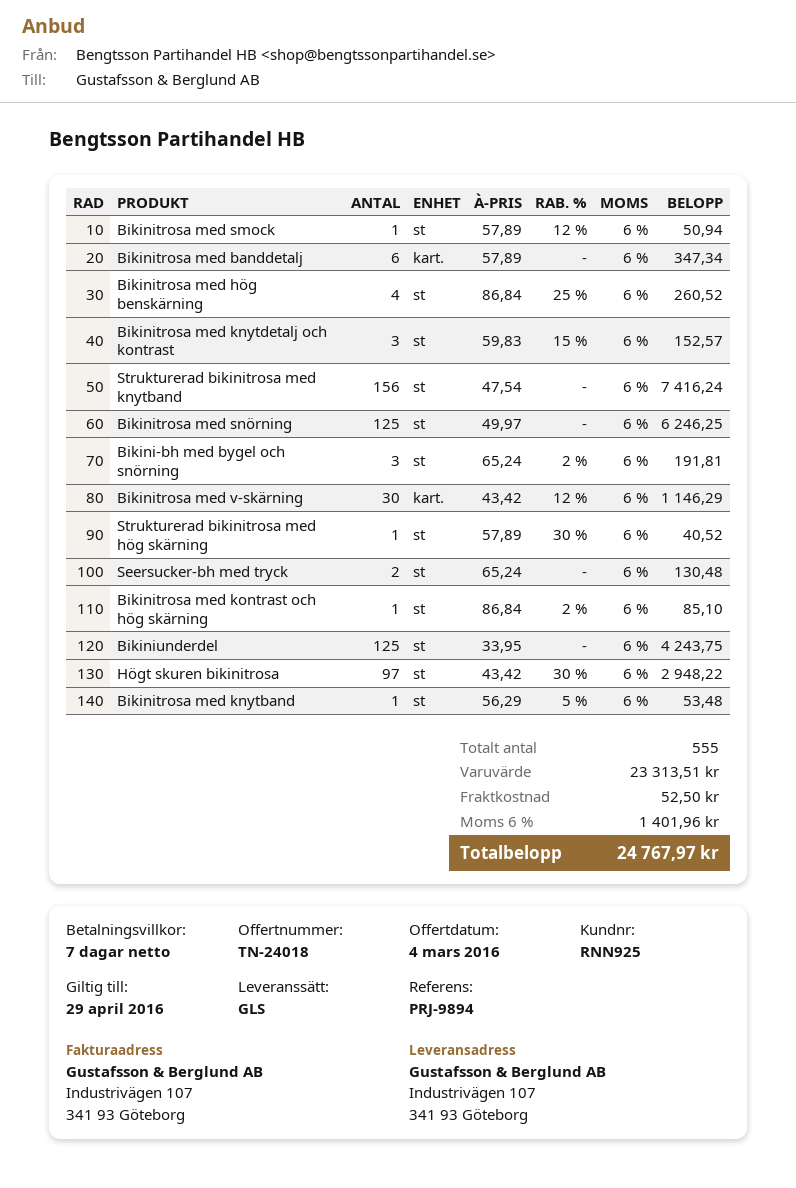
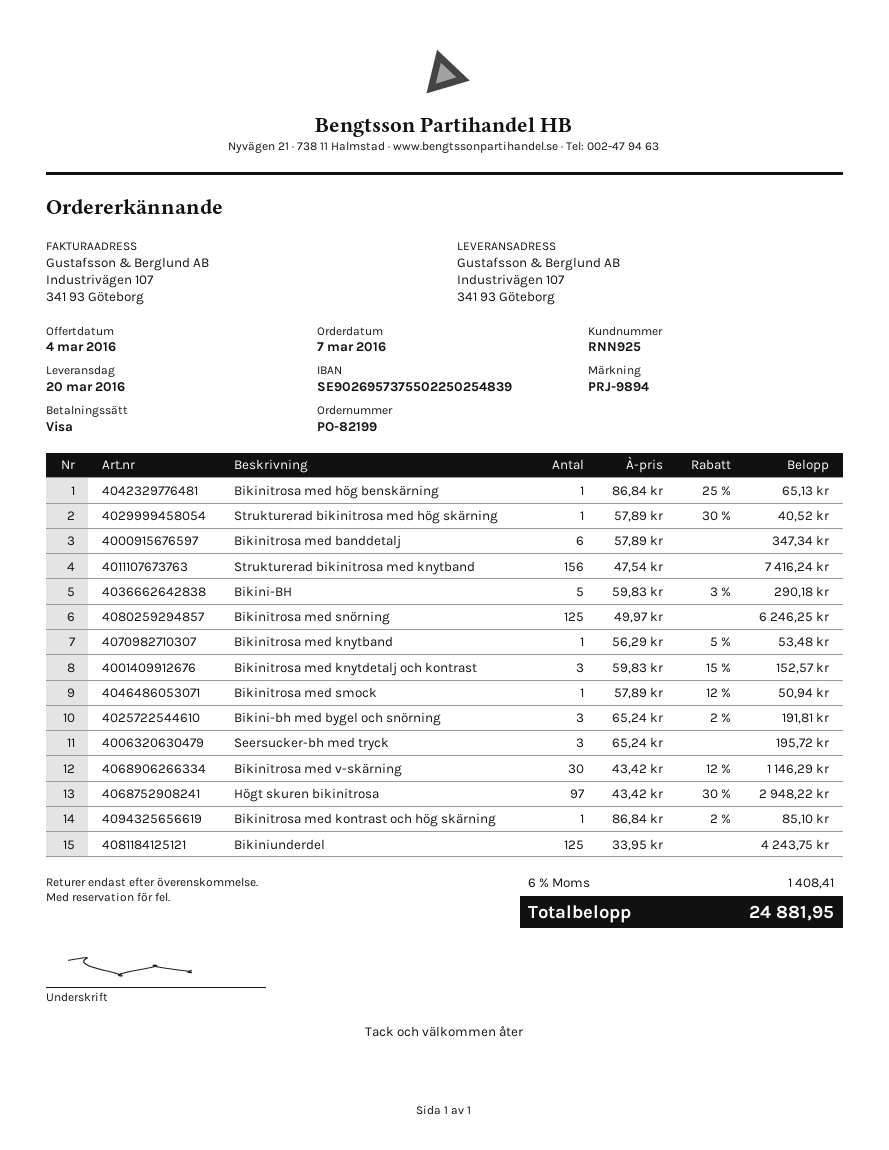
Bikinitrosa med hög benskärning: 4 x 86.84 - 25% = 260.52 -> 1 x 86.84 - 25% = 65.13
Seersucker-bh med tryck: 2 x 65.24 = 130.48 -> 3 x 65.24 = 195.72
Bikini-BH: none -> 5 x 59.83 - 3% = 290.18
shipping: 52.50 -> none
tax: 6% = 1401.96 -> 6% = 1408.41
total: 24767.97 -> 24881.95

